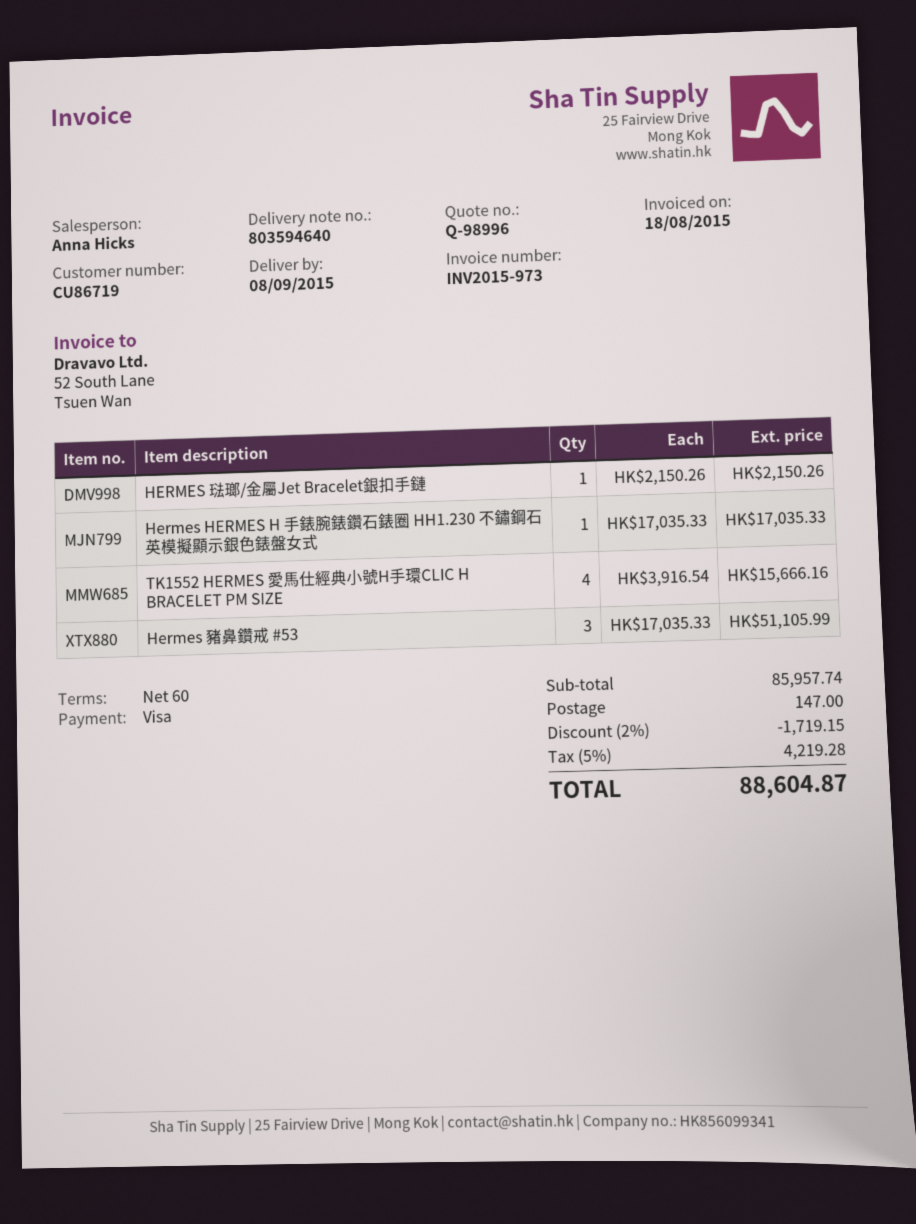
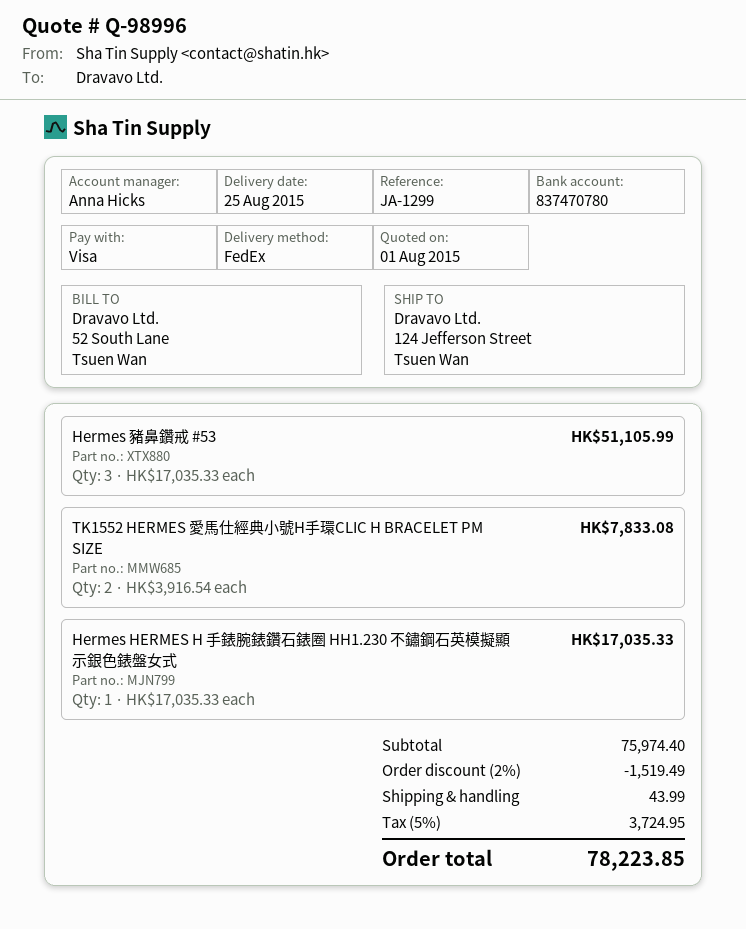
delivery date: 2015-09-08 -> 2015-08-25
HERMES 琺瑯/金屬Jet Bracelet銀扣手鏈: 1 x 2150.26 = 2150.26 -> none
TK1552 HERMES 愛馬仕經典小號H手環CLIC H BRACELET PM SIZE: 4 x 3916.54 = 15666.16 -> 2 x 3916.54 = 7833.08
subtotal: 85957.74 -> 75974.40
discount: 2% = 1719.15 -> 2% = 1519.49
shipping: 147.00 -> 43.99
tax: 5% = 4219.28 -> 5% = 3724.95
total: 88604.87 -> 78223.85

